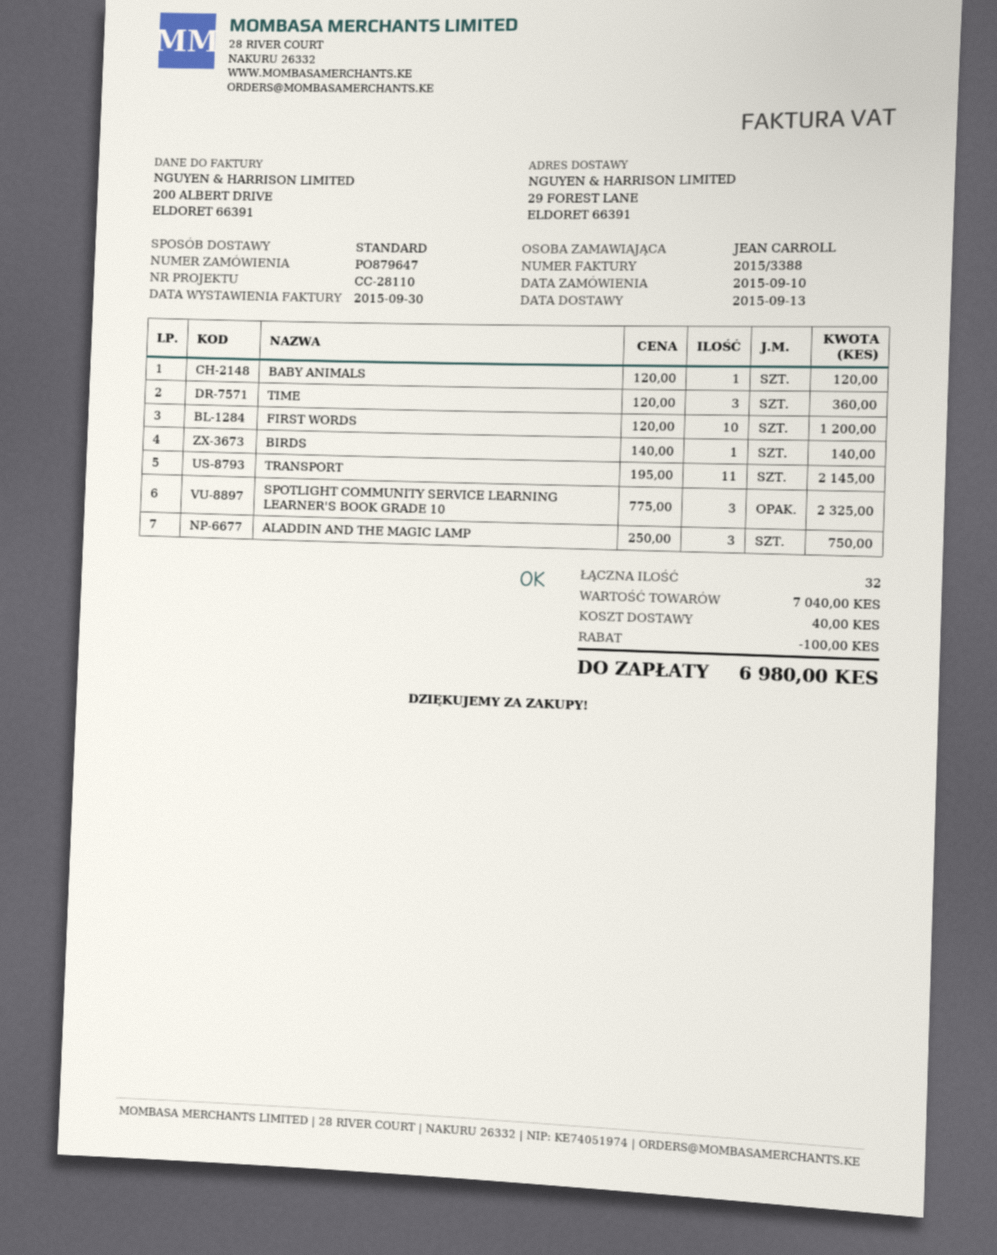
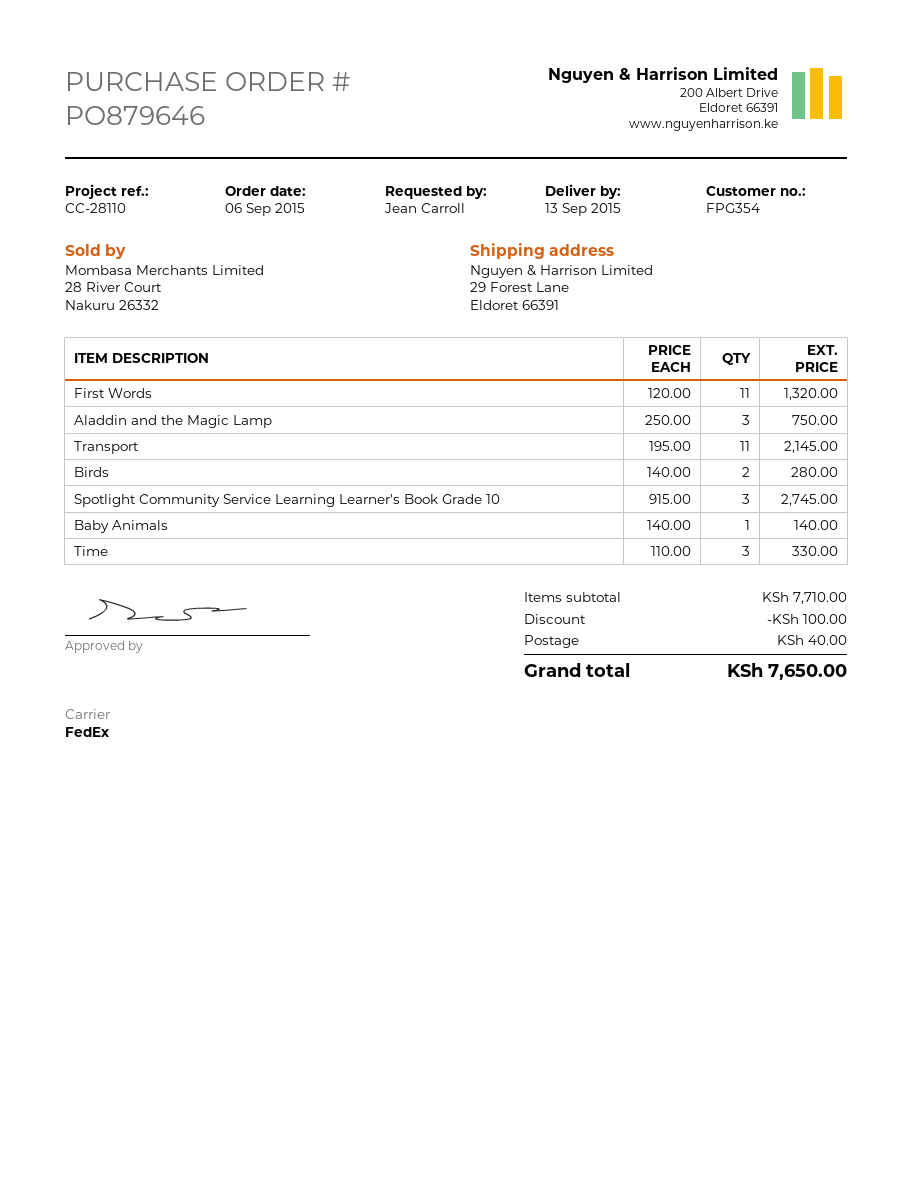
order number: PO879647 -> PO879646
order date: 2015-09-10 -> 2015-09-06
shipping method: standard -> FedEx
BABY ANIMALS: 1 x 120.00 = 120.00 -> 1 x 140.00 = 140.00
TIME: 3 x 120.00 = 360.00 -> 3 x 110.00 = 330.00
FIRST WORDS: 10 x 120.00 = 1200.00 -> 11 x 120.00 = 1320.00
BIRDS: 1 x 140.00 = 140.00 -> 2 x 140.00 = 280.00
SPOTLIGHT COMMUNITY SERVICE LEARNING LEARNER'S BOOK GRADE 10: 3 x 775.00 = 2325.00 -> 3 x 915.00 = 2745.00
subtotal: 7040.00 -> 7710.00
total: 6980.00 -> 7650.00

